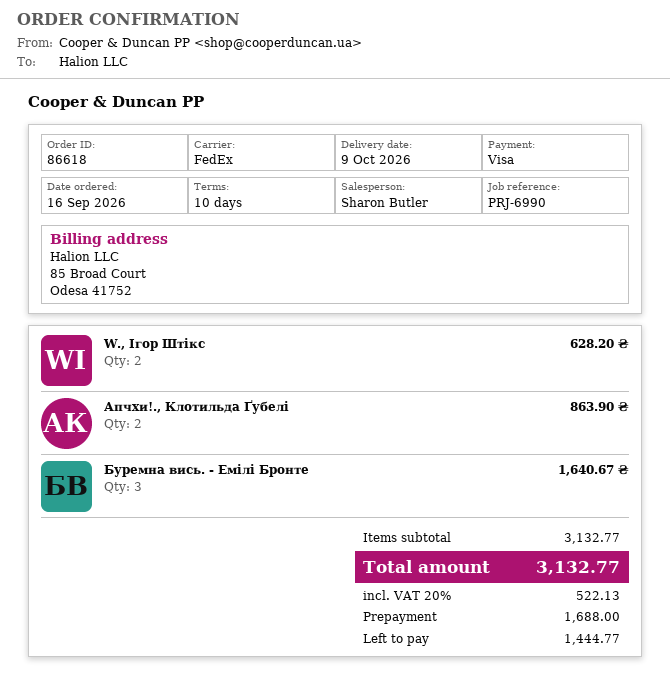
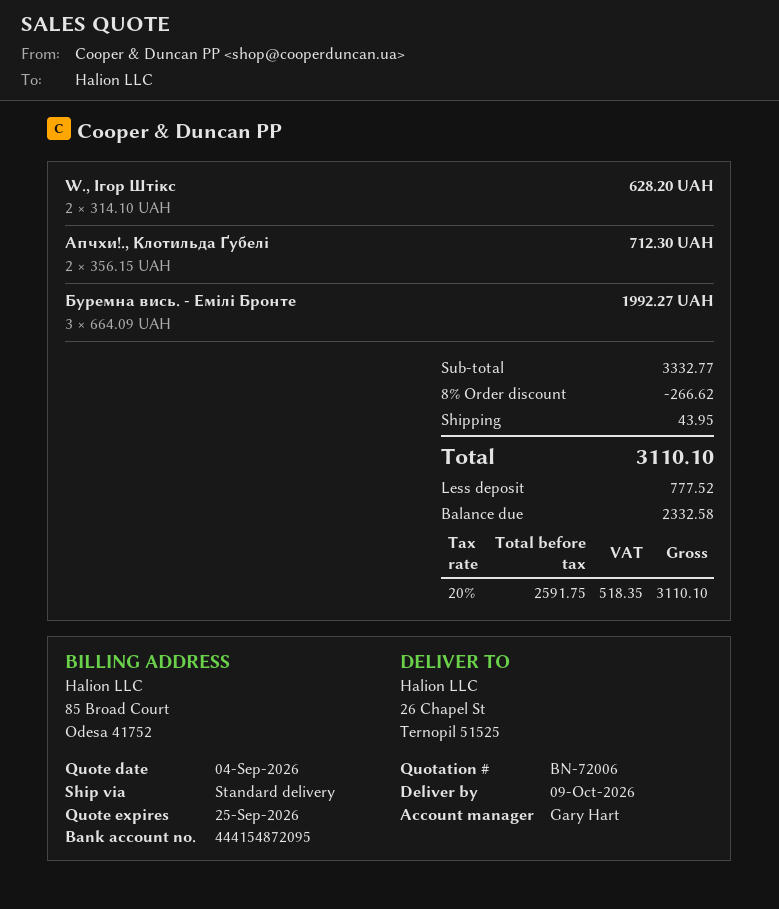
sales rep: Sharon Butler -> Gary Hart
shipping method: FedEx -> standard
Апчхи!., Клотильда Ґубелі: 2 for 863.90 -> 2 for 712.30
Буремна вись. - Емілі Бронте: 3 for 1640.67 -> 3 for 1992.27
subtotal: 3132.77 -> 3332.77
discount: none -> 8% = 266.62
shipping: none -> 43.95
tax: 20% = 522.13 -> 20% = 518.35
total: 3132.77 -> 3110.10
deposit: 1688.00 -> 777.52
balance: 1444.77 -> 2332.58

